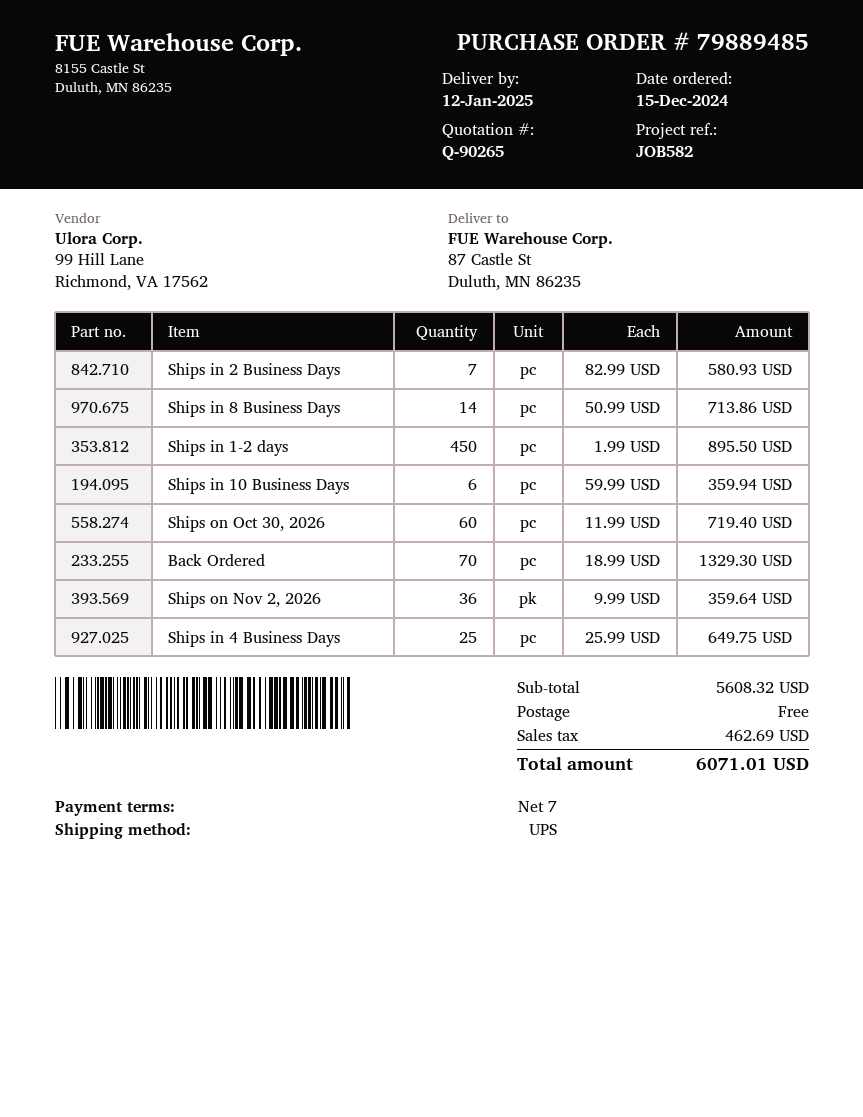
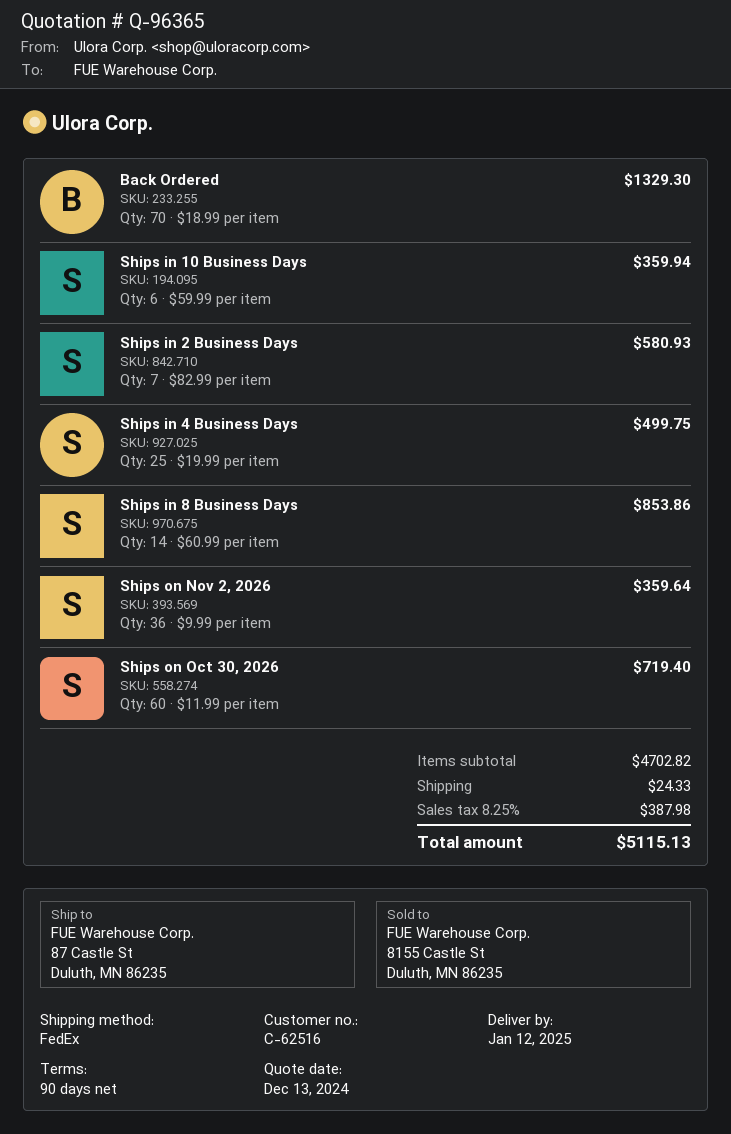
quote number: Q-90265 -> Q-96365
payment terms: 7 days -> 90 days
shipping method: UPS -> FedEx
Ships in 8 Business Days: 14 x 50.99 = 713.86 -> 14 x 60.99 = 853.86
Ships in 1-2 days: 450 x 1.99 = 895.50 -> none
Ships in 4 Business Days: 25 x 25.99 = 649.75 -> 25 x 19.99 = 499.75
subtotal: 5608.32 -> 4702.82
shipping: 0.00 -> 24.33
tax: 462.69 -> 387.98
total: 6071.01 -> 5115.13

